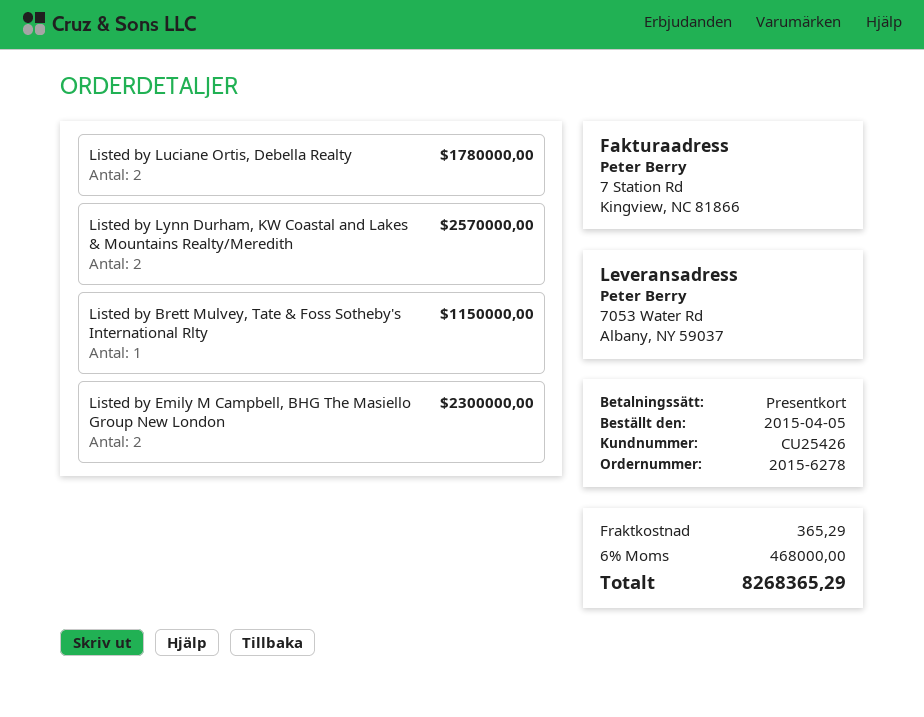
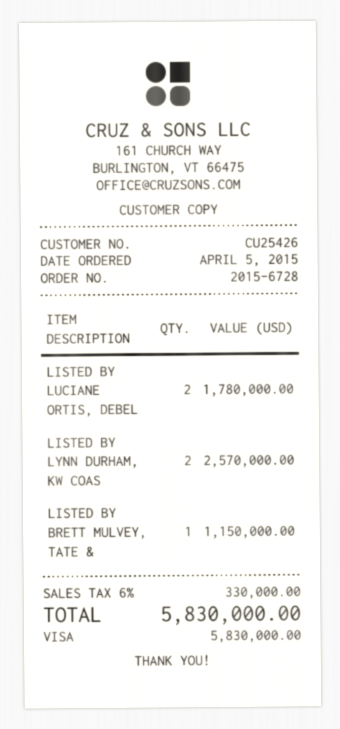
order number: 2015-6278 -> 2015-6728
payment method: gift card -> Visa
Listed by Emily M Campbell, BHG The Masiello Group New London: 2 for 2300000.00 -> none
shipping: 365.29 -> none
tax: 6% = 468000.00 -> 6% = 330000.00
total: 8268365.29 -> 5830000.00

